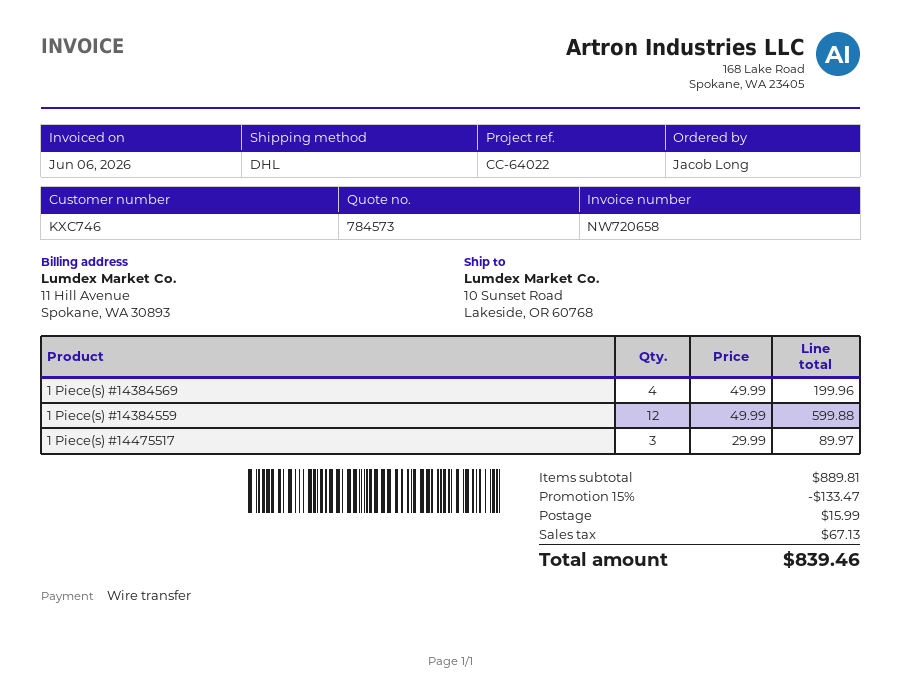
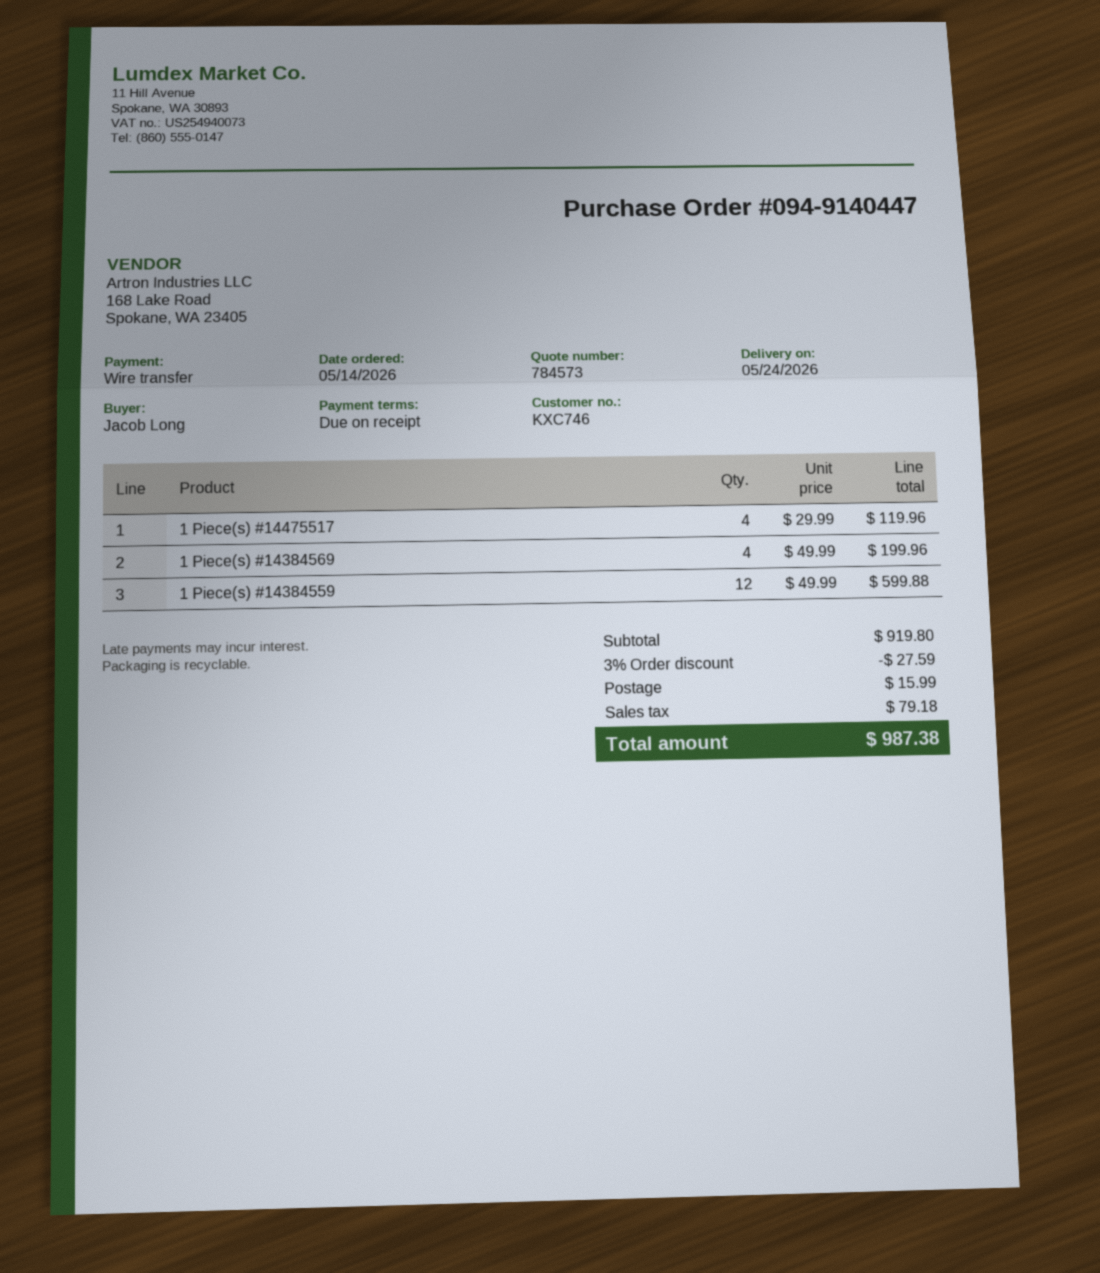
1 Piece(s) #14475517: 3 x 29.99 = 89.97 -> 4 x 29.99 = 119.96
subtotal: 889.81 -> 919.80
discount: 15% = 133.47 -> 3% = 27.59
tax: 67.13 -> 79.18
total: 839.46 -> 987.38

